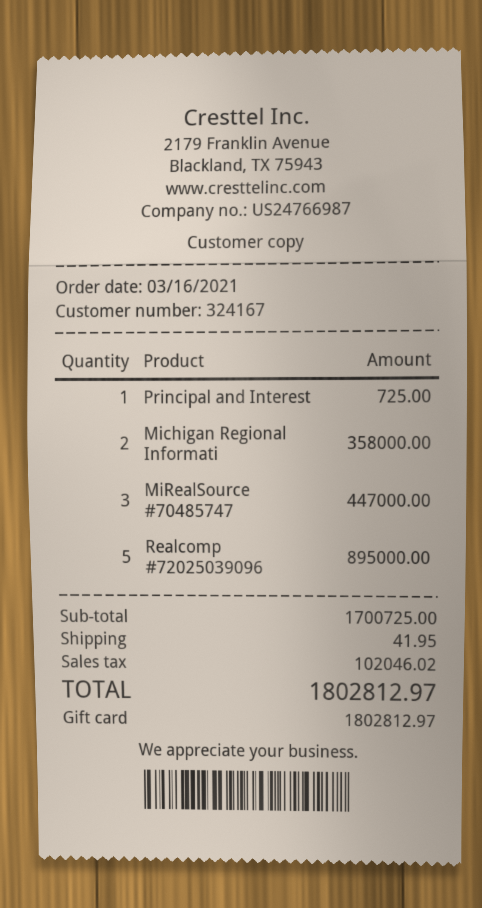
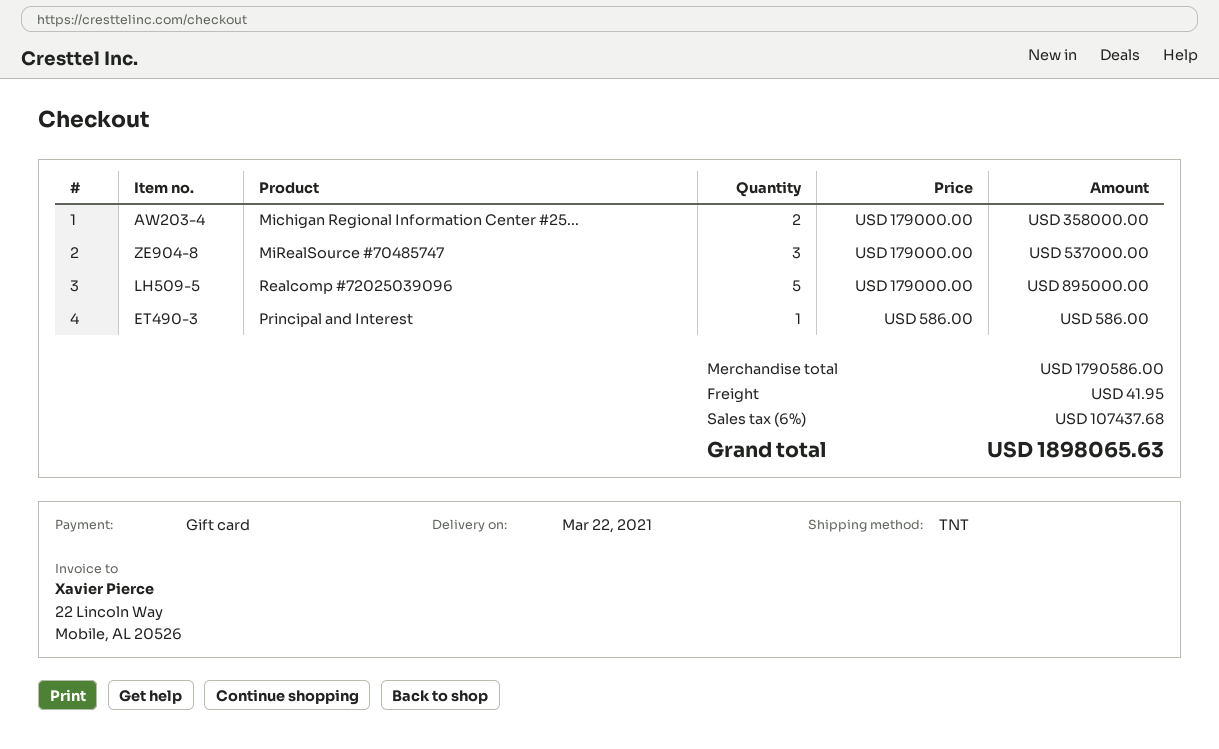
Principal and Interest: 1 for 725.00 -> 1 for 586.00
MiRealSource #70485747: 3 for 447000.00 -> 3 for 537000.00
subtotal: 1700725.00 -> 1790586.00
tax: 102046.02 -> 107437.68
total: 1802812.97 -> 1898065.63

